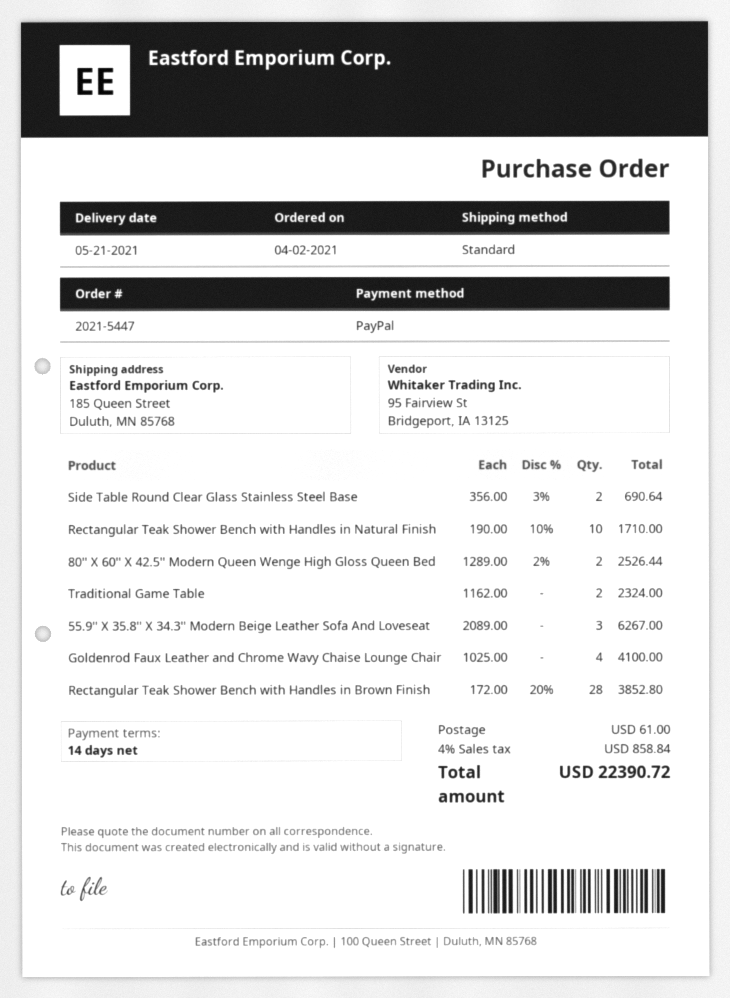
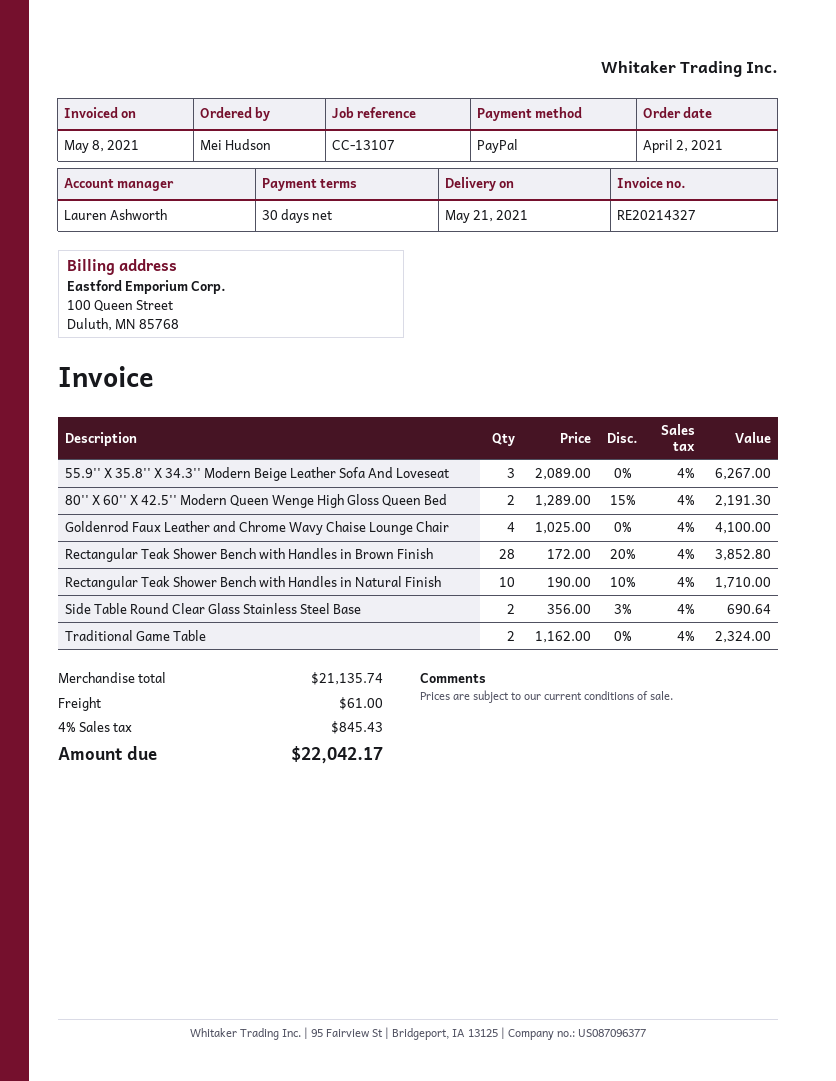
payment terms: 14 days -> 30 days
80'' X 60'' X 42.5'' Modern Queen Wenge High Gloss Queen Bed: 2 x 1289.00 - 2% = 2526.44 -> 2 x 1289.00 - 15% = 2191.30
tax: 4% = 858.84 -> 4% = 845.43
total: 22390.72 -> 22042.17

